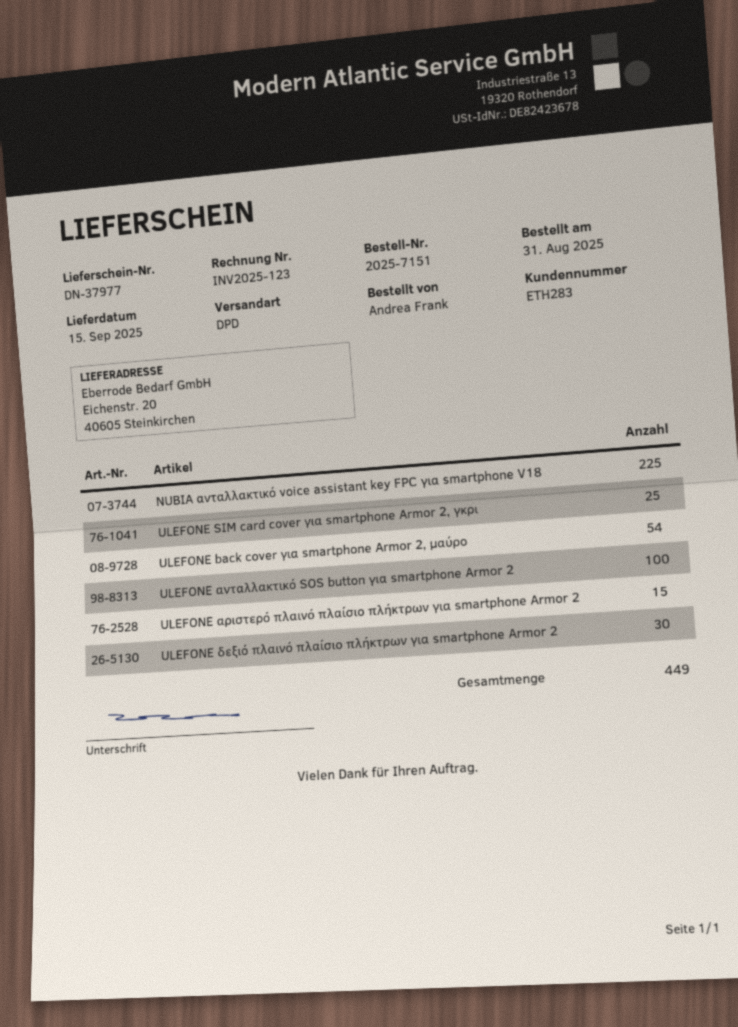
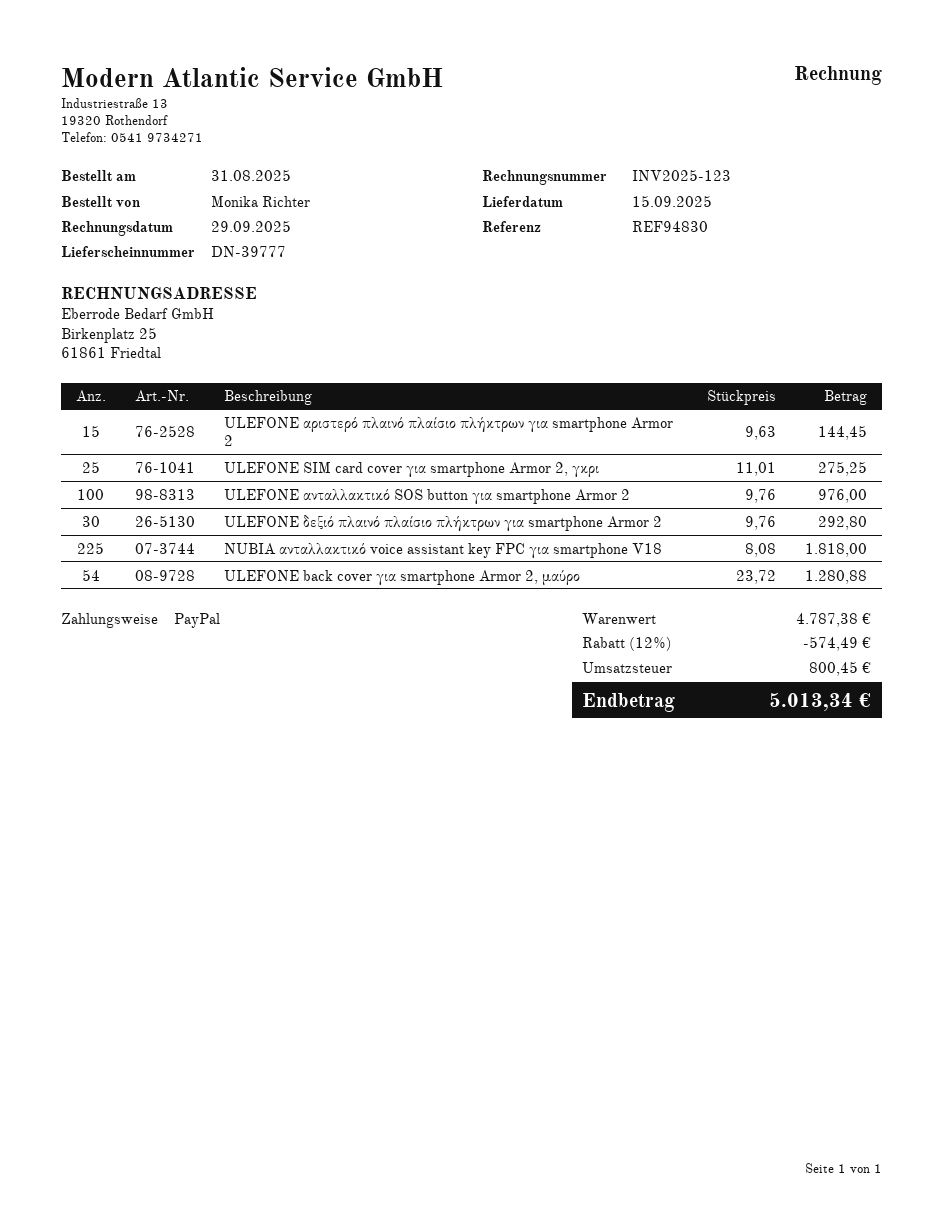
delivery note number: DN-37977 -> DN-39777
ordered by: Andrea Frank -> Monika Richter

